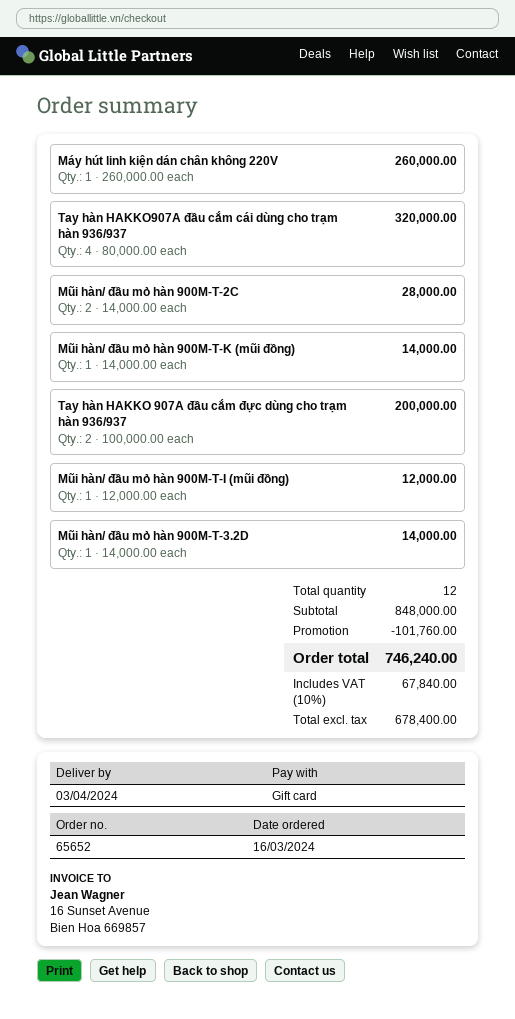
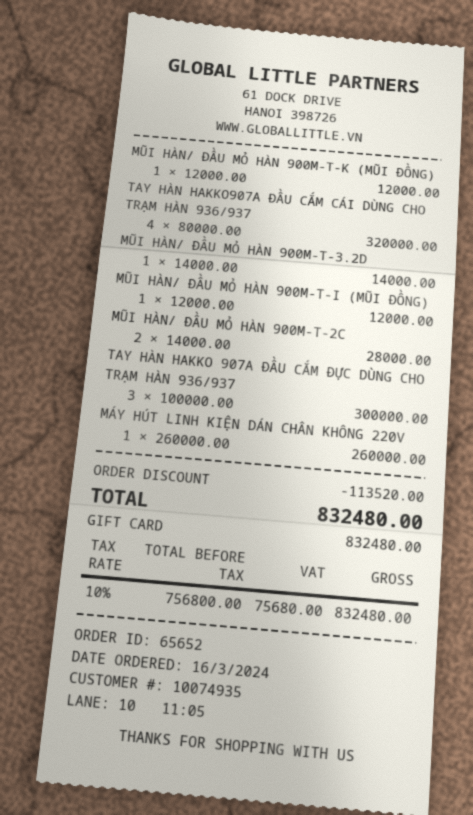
Mũi hàn/ đầu mỏ hàn 900M-T-K (mũi đồng): 1 x 14000.00 = 14000.00 -> 1 x 12000.00 = 12000.00
Tay hàn HAKKO 907A đầu cắm đực dùng cho trạm hàn 936/937: 2 x 100000.00 = 200000.00 -> 3 x 100000.00 = 300000.00
discount: 101760.00 -> 113520.00
net: 678400.00 -> 756800.00
tax: 10% = 67840.00 -> 10% = 75680.00
total: 746240.00 -> 832480.00

